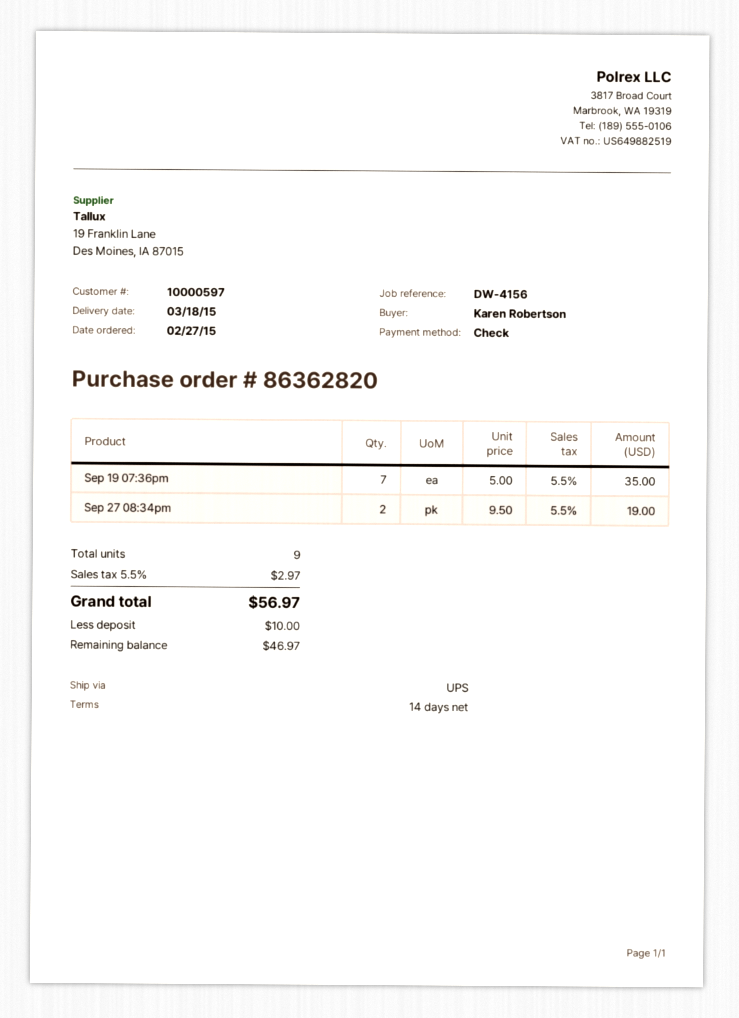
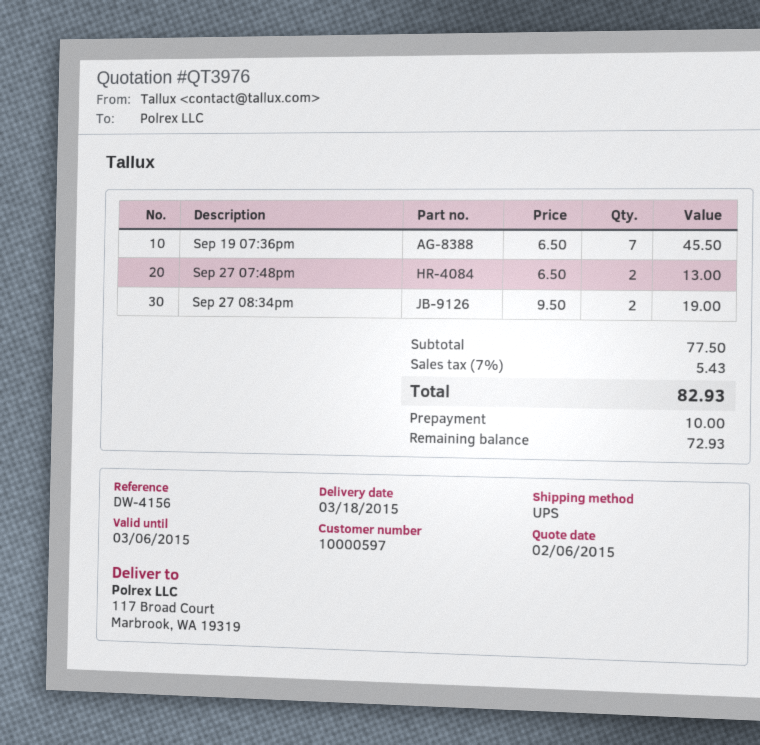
Sep 19 07:36pm: 7 x 5.00 = 35.00 -> 7 x 6.50 = 45.50
Sep 27 07:48pm: none -> 2 x 6.50 = 13.00
tax: 5.5% = 2.97 -> 7% = 5.43
total: 56.97 -> 82.93
balance: 46.97 -> 72.93

